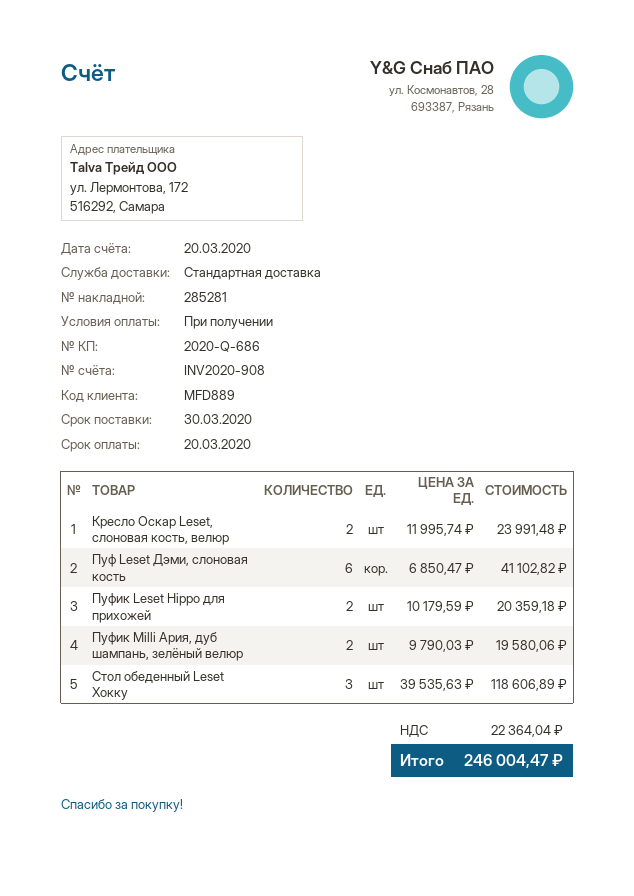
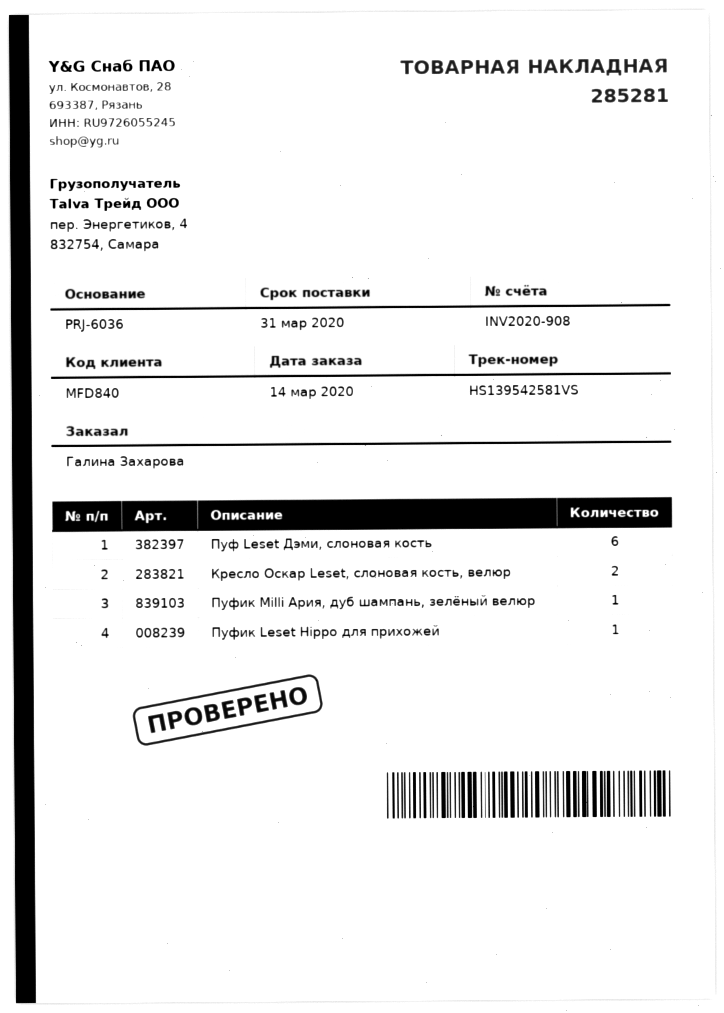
delivery date: 2020-03-30 -> 2020-03-31
customer number: MFD889 -> MFD840
Пуфик Leset Hippo для прихожей: 2 -> 1
Пуфик Milli Ария, дуб шампань, зелёный велюр: 2 -> 1
Стол обеденный Leset Хокку: 3 -> none

